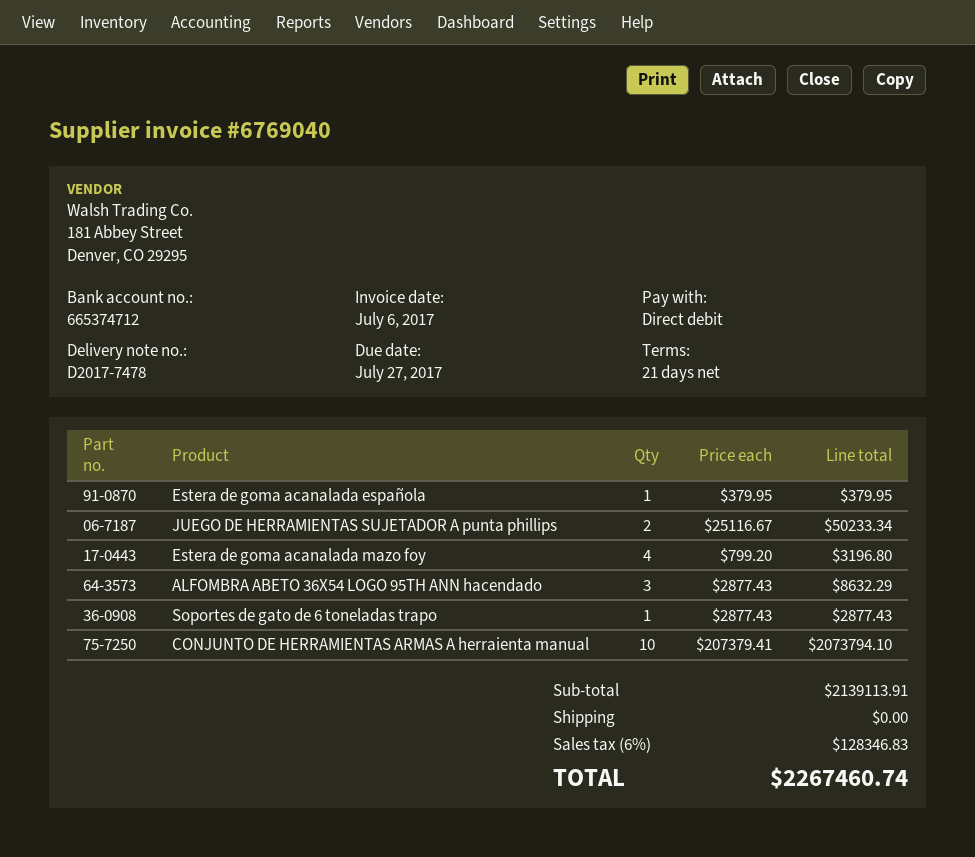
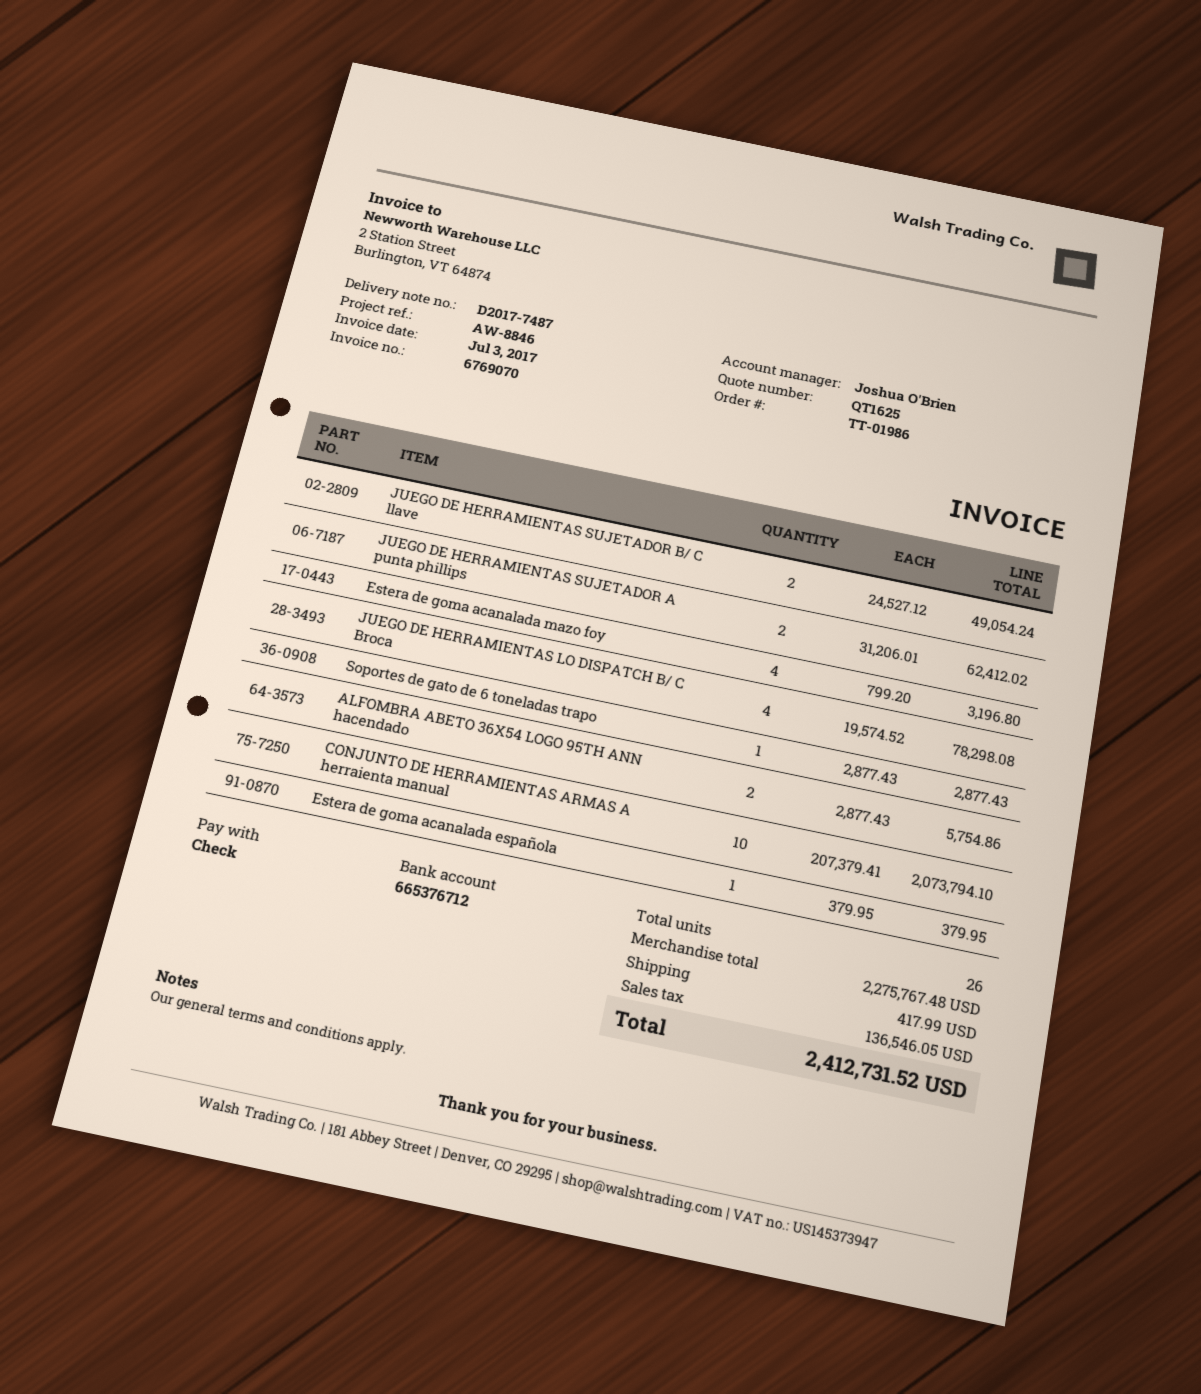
delivery note number: D2017-7478 -> D2017-7487
invoice number: 6769040 -> 6769070
invoice date: 2017-07-06 -> 2017-07-03
payment method: direct debit -> cheque
bank account: 665374712 -> 665376712
JUEGO DE HERRAMIENTAS SUJETADOR A punta phillips: 2 x 25116.67 = 50233.34 -> 2 x 31206.01 = 62412.02
ALFOMBRA ABETO 36X54 LOGO 95TH ANN hacendado: 3 x 2877.43 = 8632.29 -> 2 x 2877.43 = 5754.86
JUEGO DE HERRAMIENTAS SUJETADOR B/ C llave: none -> 2 x 24527.12 = 49054.24
JUEGO DE HERRAMIENTAS LO DISPATCH B/ C Broca: none -> 4 x 19574.52 = 78298.08
subtotal: 2139113.91 -> 2275767.48
shipping: 0.00 -> 417.99
tax: 128346.83 -> 136546.05
total: 2267460.74 -> 2412731.52

